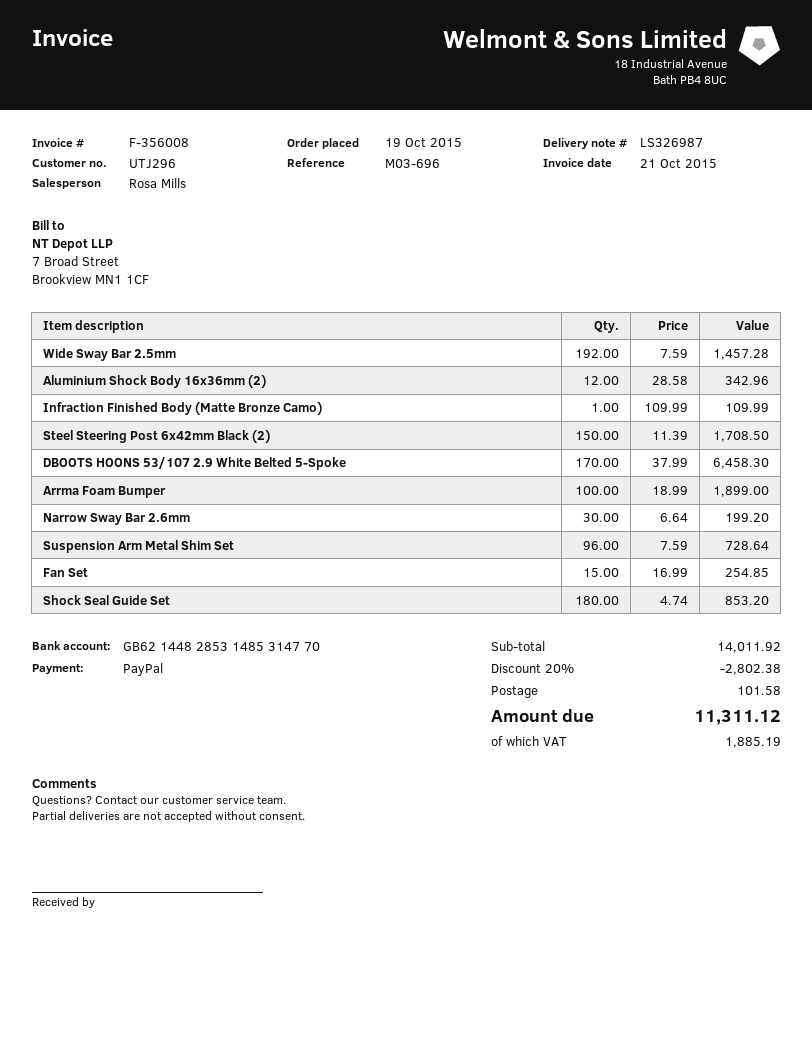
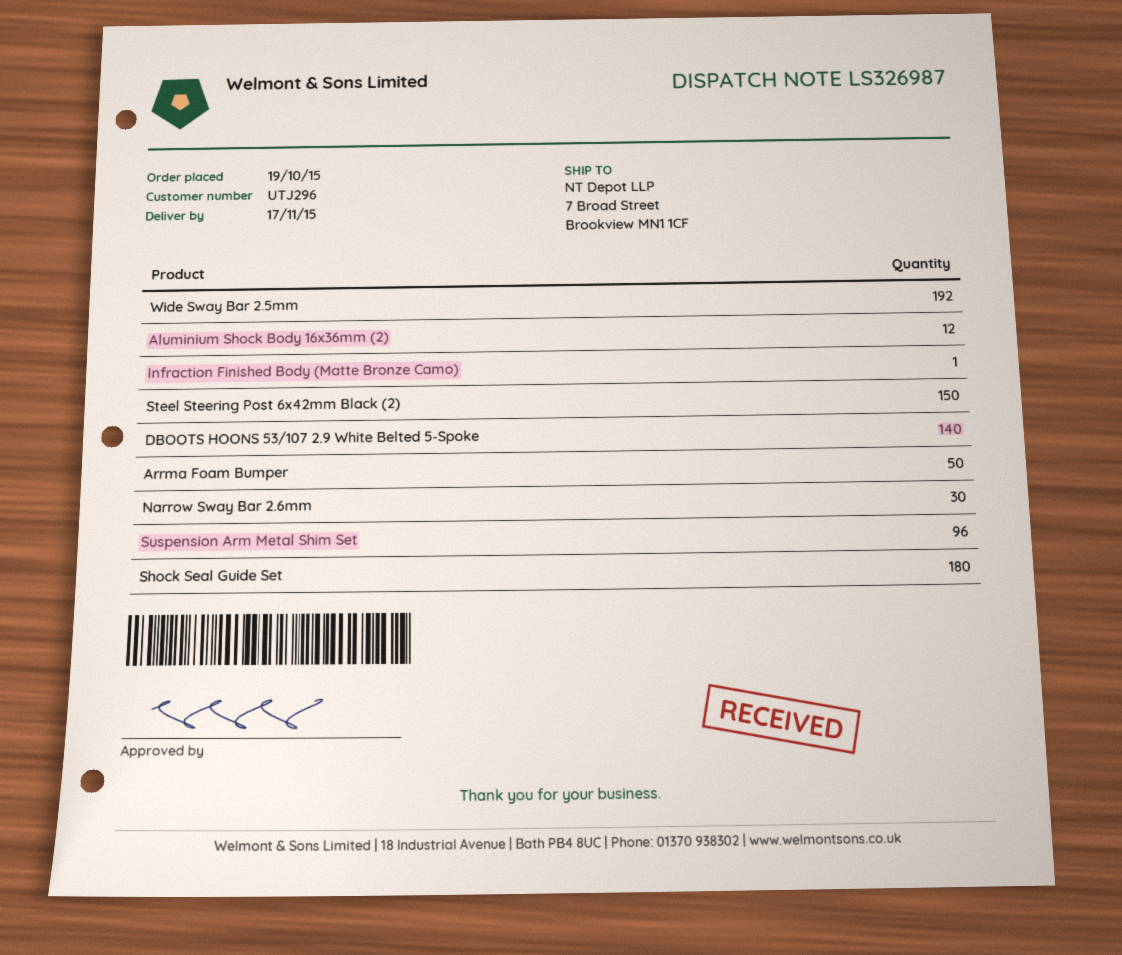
DBOOTS HOONS 53/107 2.9 White Belted 5-Spoke: 170 -> 140
Arrma Foam Bumper: 100 -> 50
Fan Set: 15 -> none

